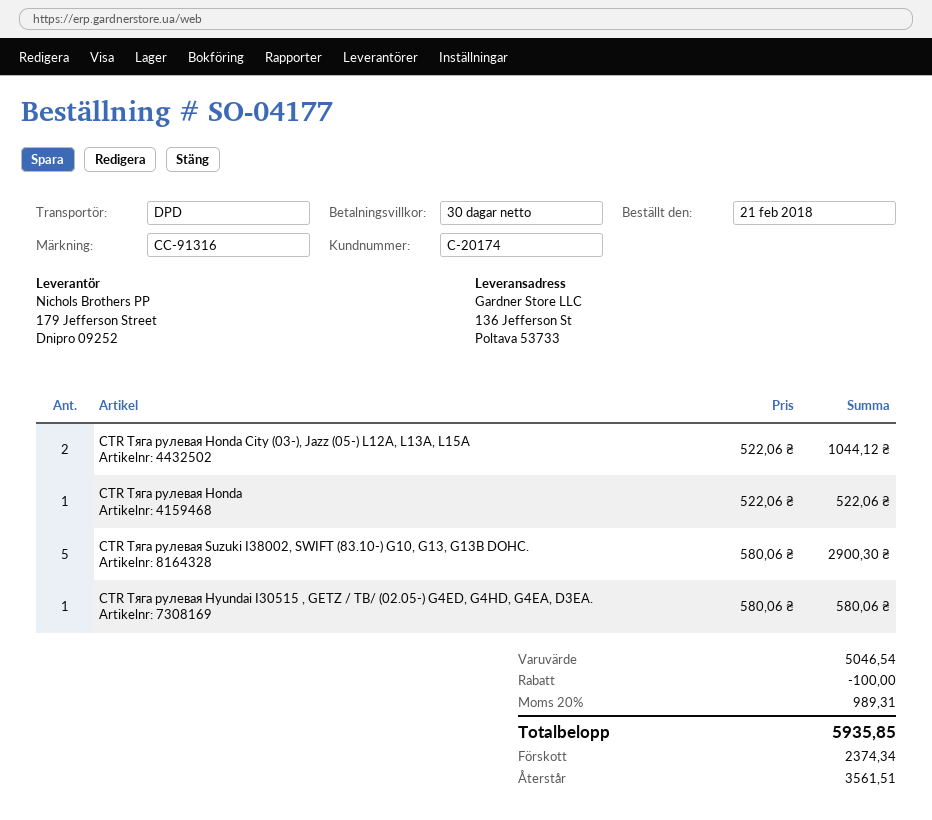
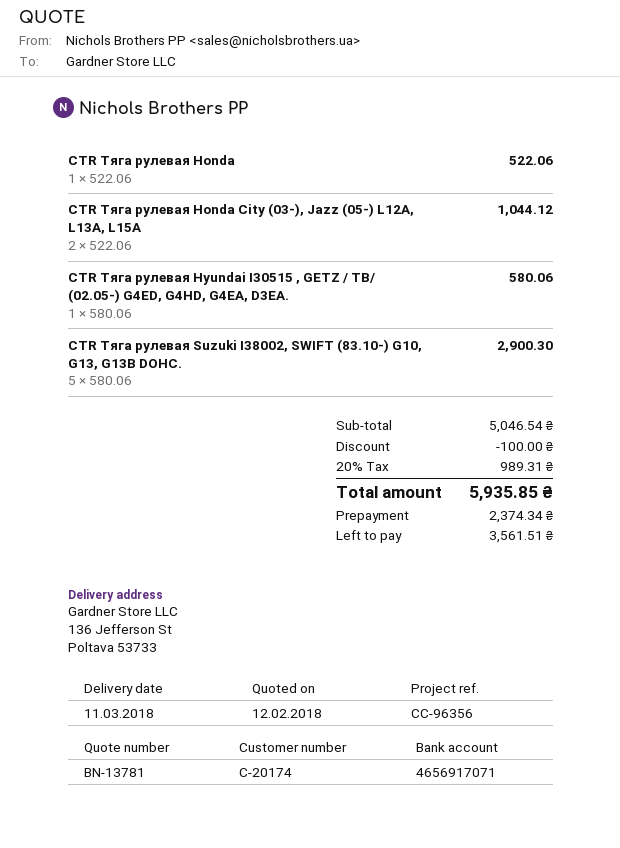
reference: CC-91316 -> CC-96356

